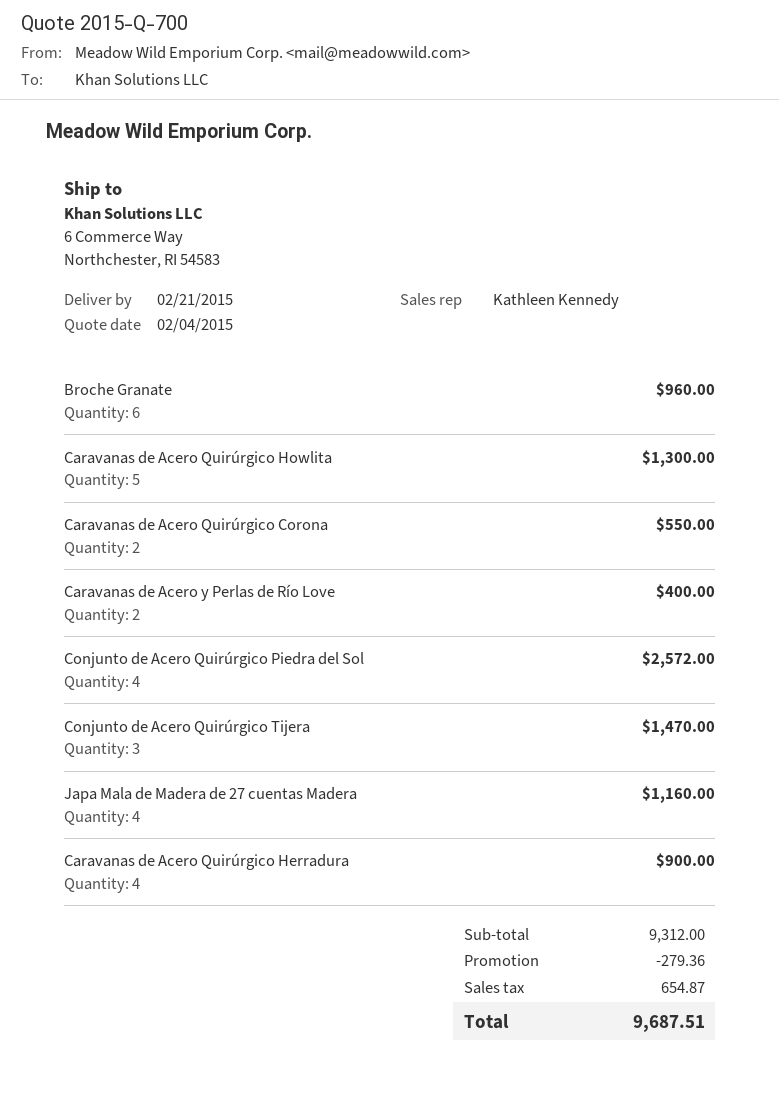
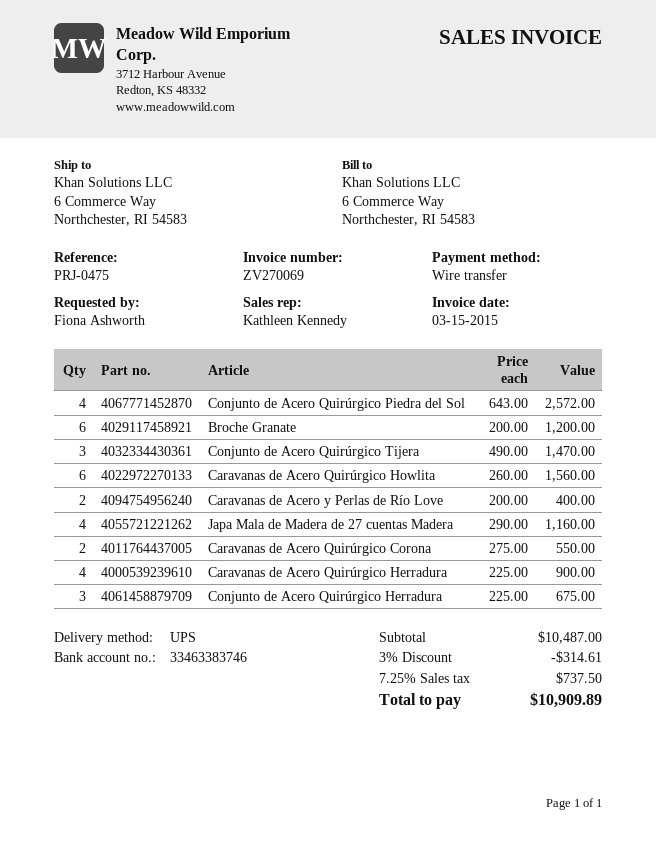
Broche Granate: 6 for 960.00 -> 6 for 1200.00
Caravanas de Acero Quirúrgico Howlita: 5 for 1300.00 -> 6 for 1560.00
Conjunto de Acero Quirúrgico Herradura: none -> 3 for 675.00
subtotal: 9312.00 -> 10487.00
discount: 279.36 -> 314.61
tax: 654.87 -> 737.50
total: 9687.51 -> 10909.89

